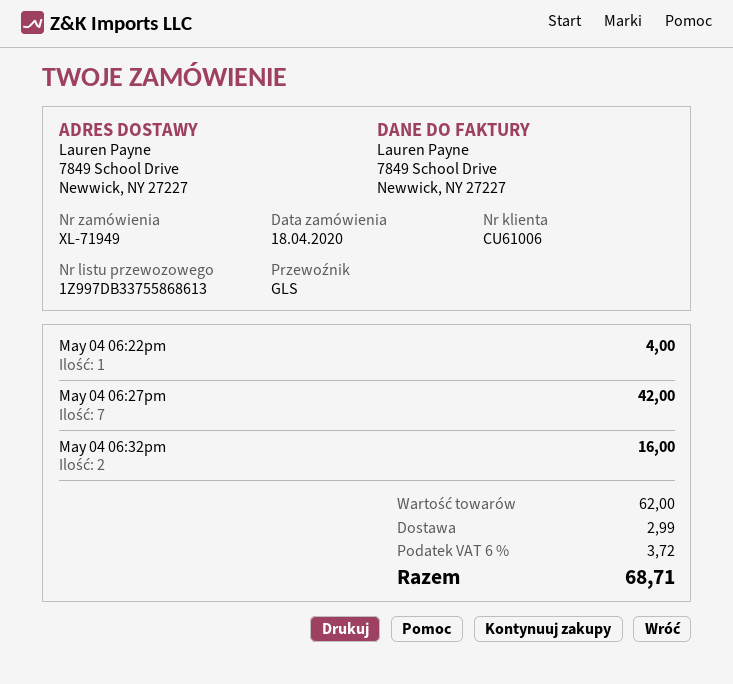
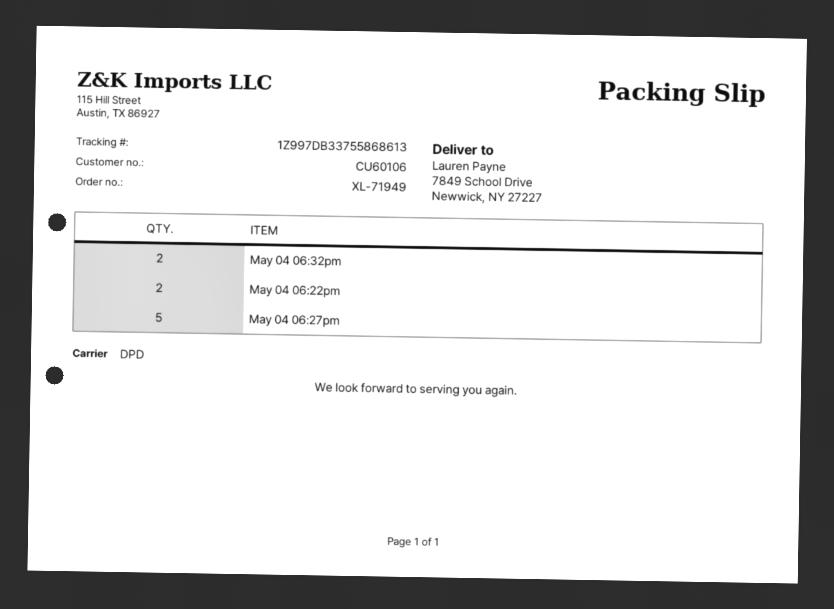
customer number: CU61006 -> CU60106
shipping method: GLS -> DPD
May 04 06:22pm: 1 -> 2
May 04 06:27pm: 7 -> 5

